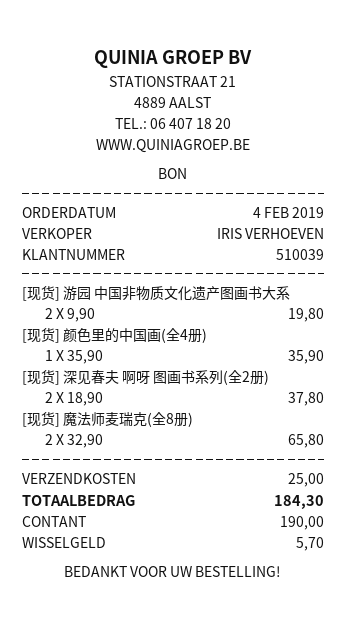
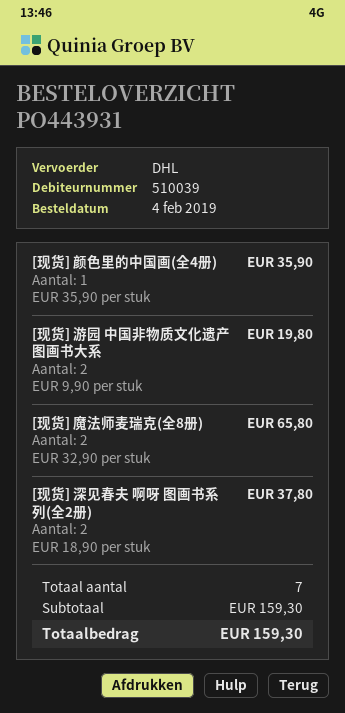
shipping: 25.00 -> none
total: 184.30 -> 159.30

